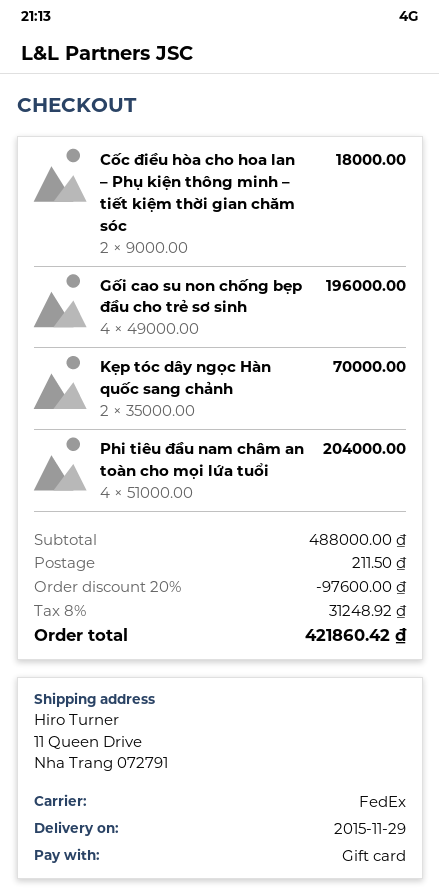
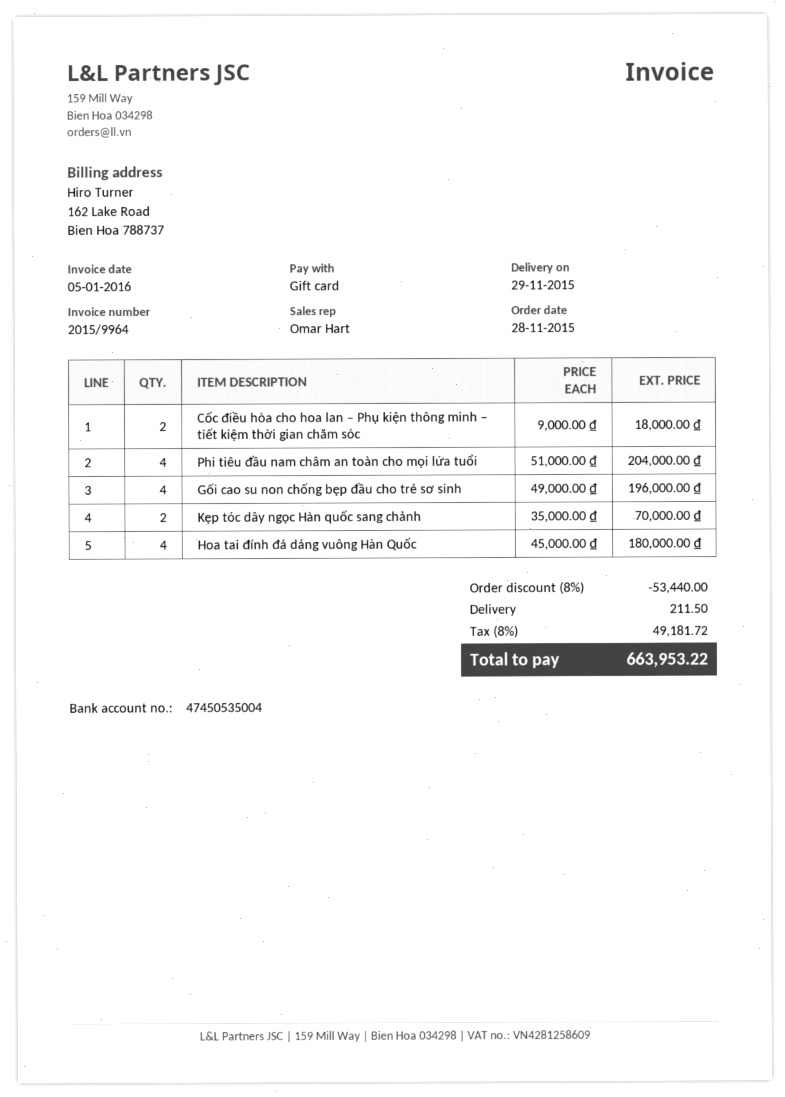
Hoa tai đính đá dáng vuông Hàn Quốc: none -> 4 x 45000.00 = 180000.00
discount: 20% = 97600.00 -> 8% = 53440.00
tax: 8% = 31248.92 -> 8% = 49181.72
total: 421860.42 -> 663953.22

